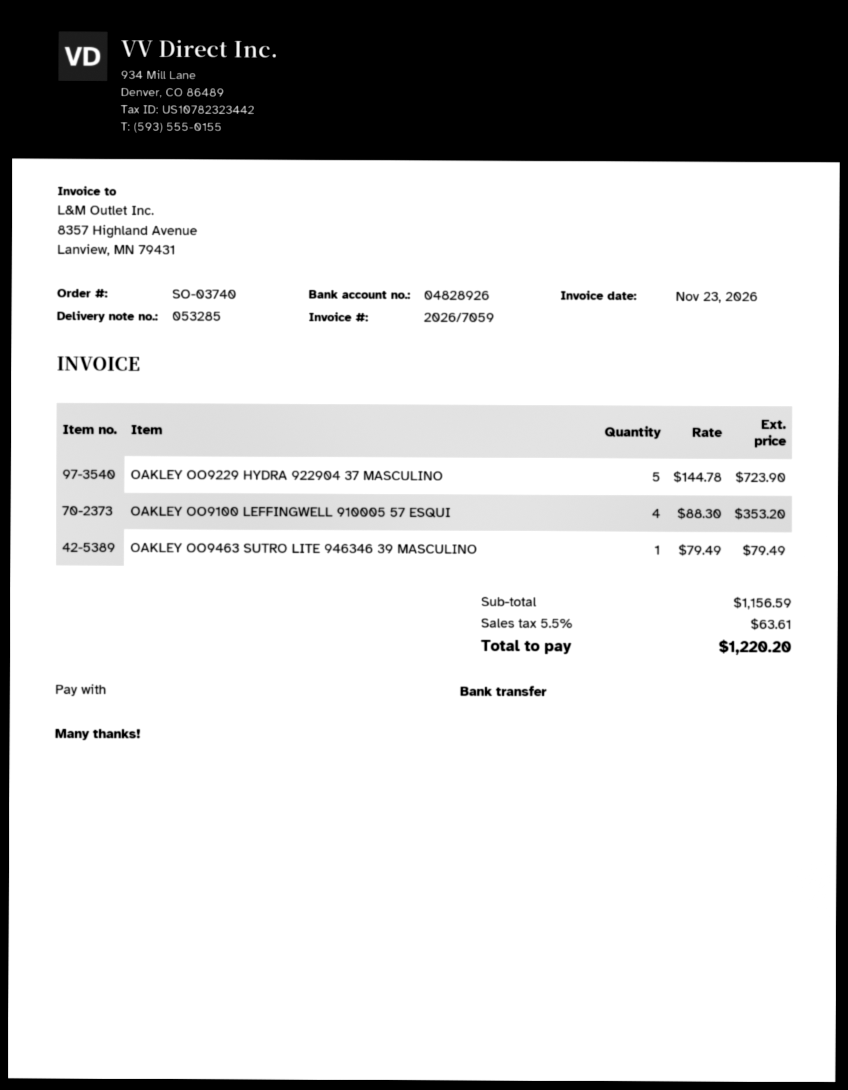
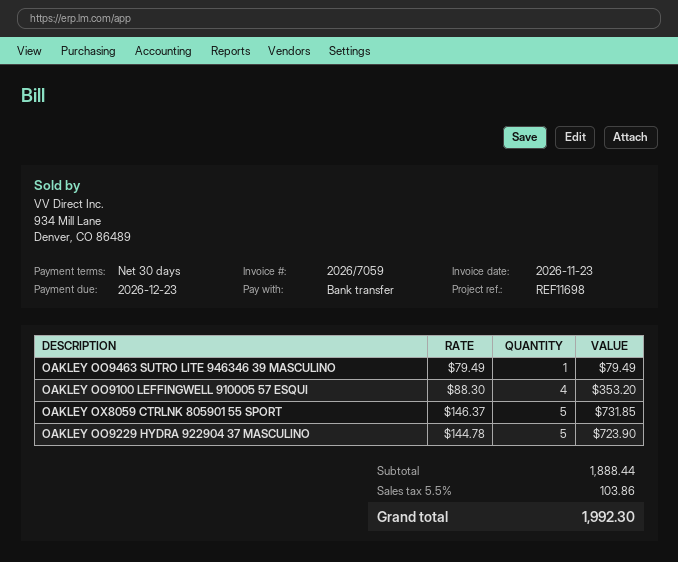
OAKLEY OX8059 CTRLNK 805901 55 SPORT: none -> 5 x 146.37 = 731.85
subtotal: 1156.59 -> 1888.44
tax: 5.5% = 63.61 -> 5.5% = 103.86
total: 1220.20 -> 1992.30

